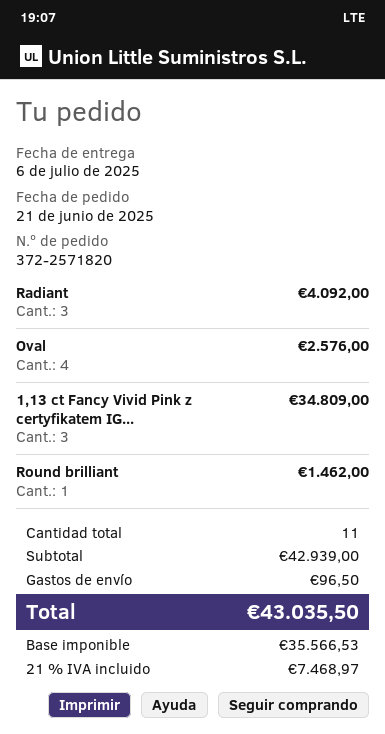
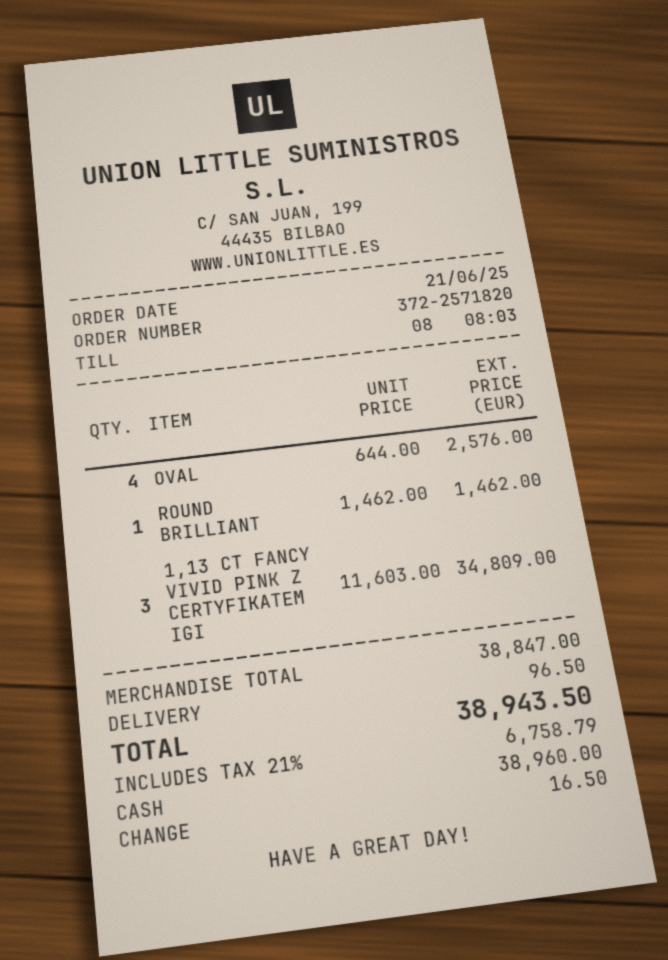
Radiant: 3 for 4092.00 -> none
subtotal: 42939.00 -> 38847.00
tax: 21% = 7468.97 -> 21% = 6758.79
total: 43035.50 -> 38943.50

